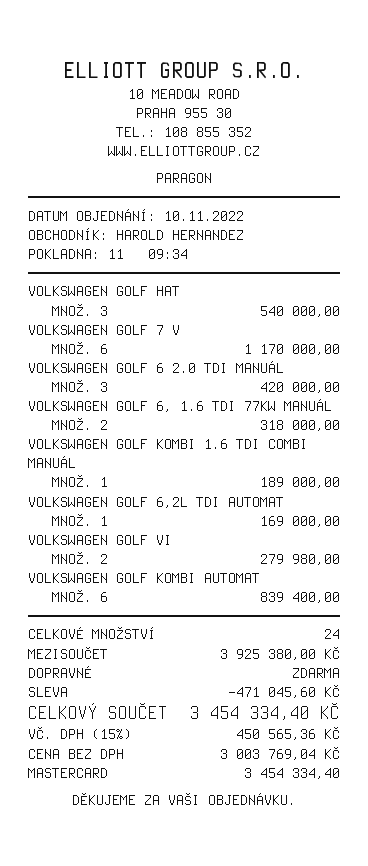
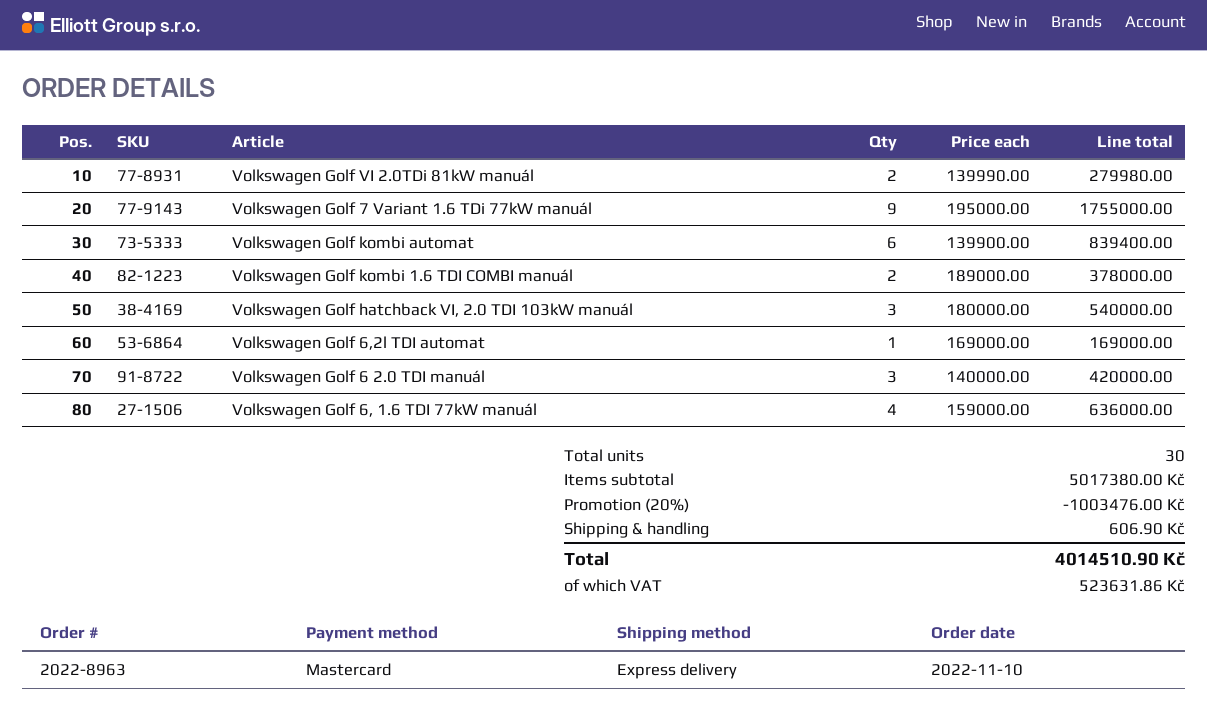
VOLKSWAGEN GOLF 7 V: 6 for 1170000.00 -> 9 for 1755000.00
VOLKSWAGEN GOLF 6, 1.6 TDI 77KW MANUÁL: 2 for 318000.00 -> 4 for 636000.00
VOLKSWAGEN GOLF KOMBI 1.6 TDI COMBI MANUÁL: 1 for 189000.00 -> 2 for 378000.00
total quantity: 24 -> 30
subtotal: 3925380.00 -> 5017380.00
discount: 471045.60 -> 1003476.00
shipping: 0.00 -> 606.90
tax: 450565.36 -> 523631.86
total: 3454334.40 -> 4014510.90

